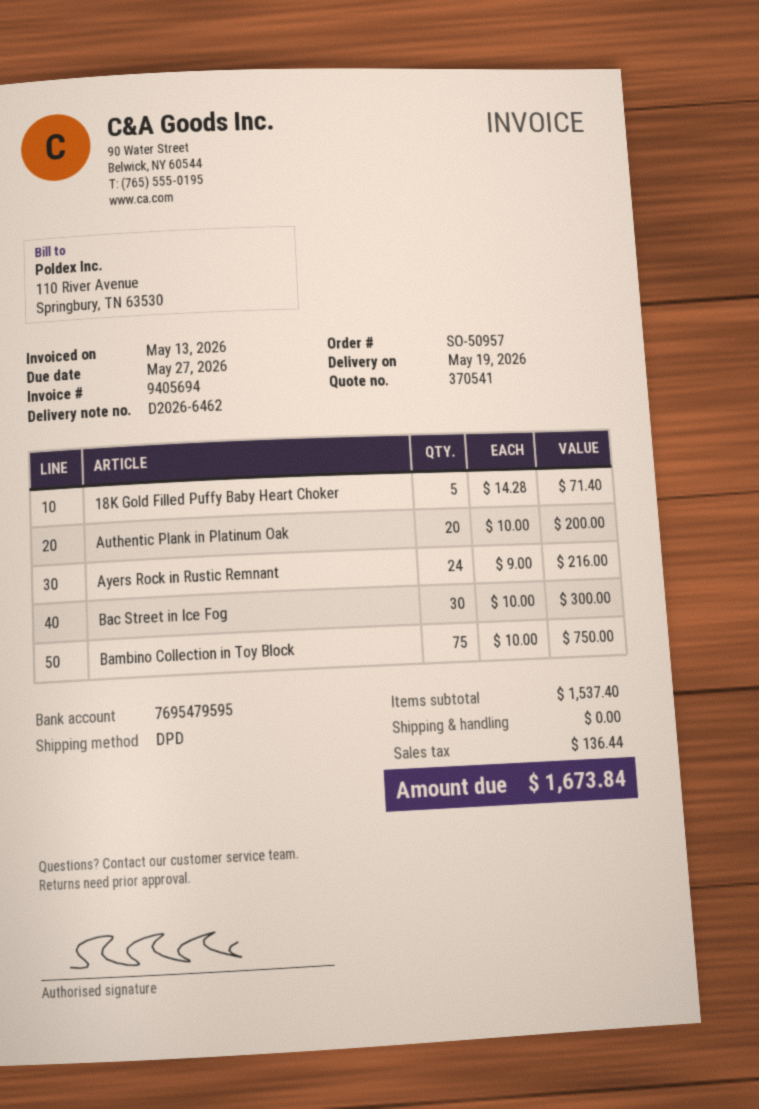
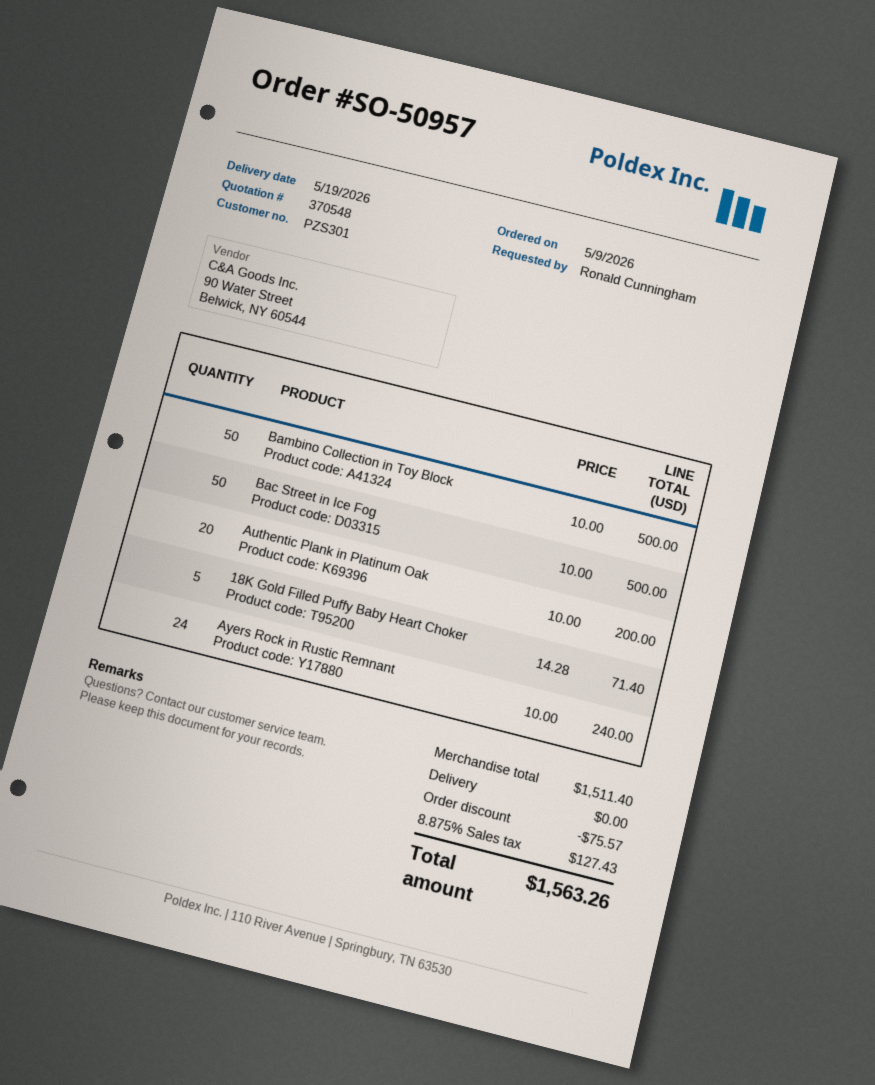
quote number: 370541 -> 370548
Ayers Rock in Rustic Remnant: 24 x 9.00 = 216.00 -> 24 x 10.00 = 240.00
Bac Street in Ice Fog: 30 x 10.00 = 300.00 -> 50 x 10.00 = 500.00
Bambino Collection in Toy Block: 75 x 10.00 = 750.00 -> 50 x 10.00 = 500.00
subtotal: 1537.40 -> 1511.40
discount: none -> 75.57
tax: 136.44 -> 127.43
total: 1673.84 -> 1563.26

